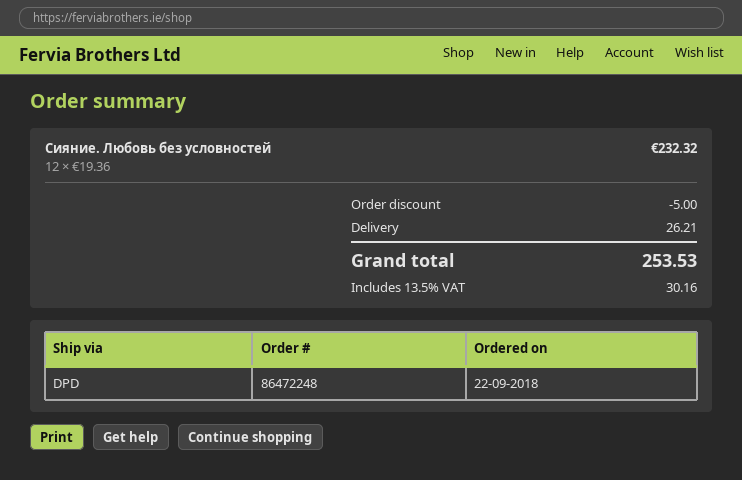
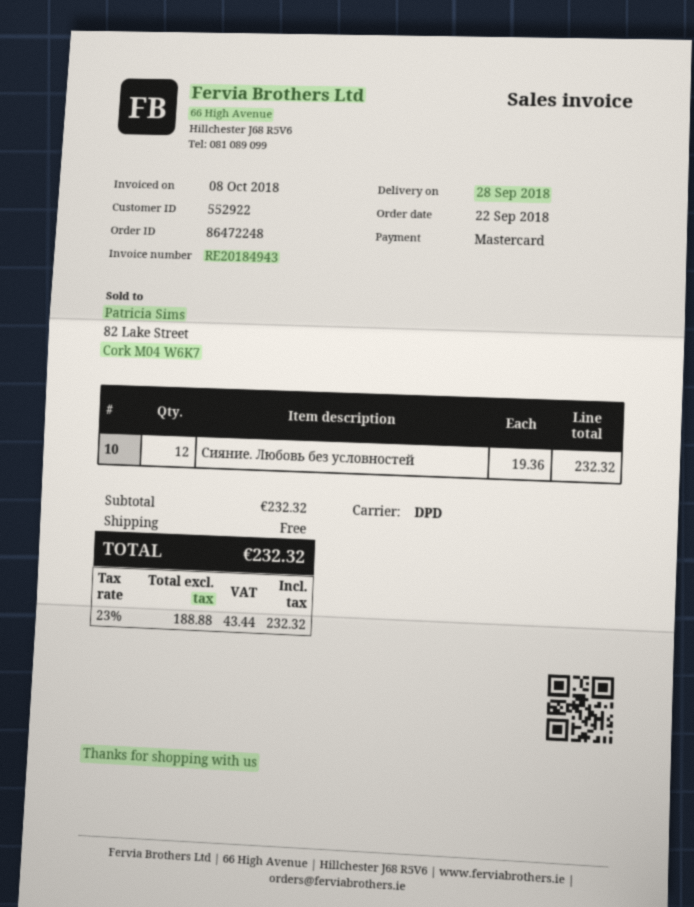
discount: 5.00 -> none
shipping: 26.21 -> 0.00
tax: 13.5% = 30.16 -> 23% = 43.44
total: 253.53 -> 232.32

